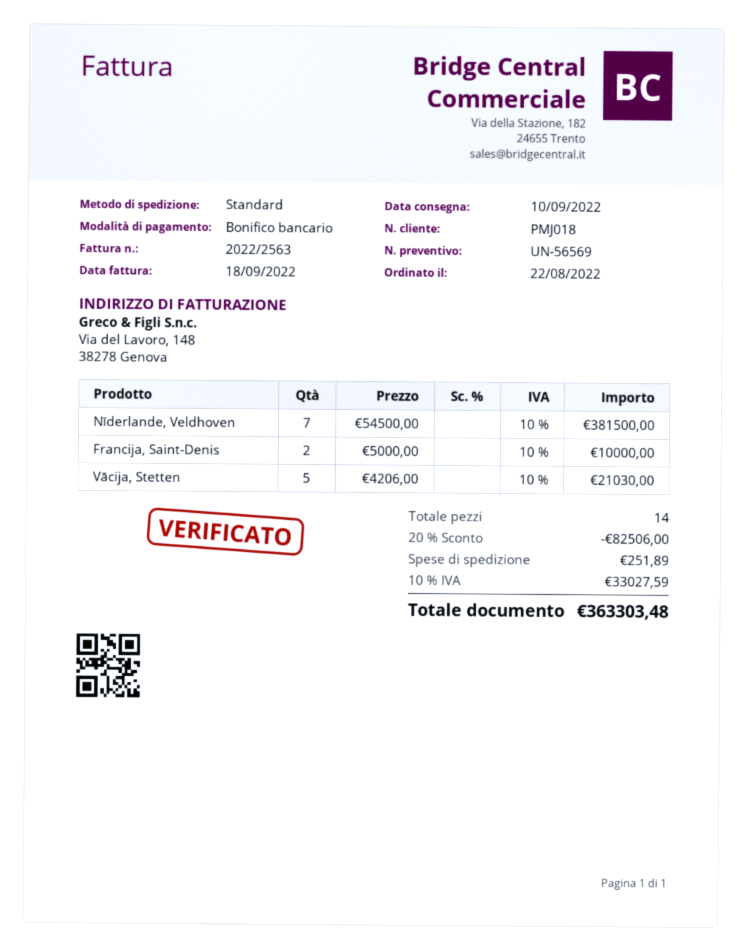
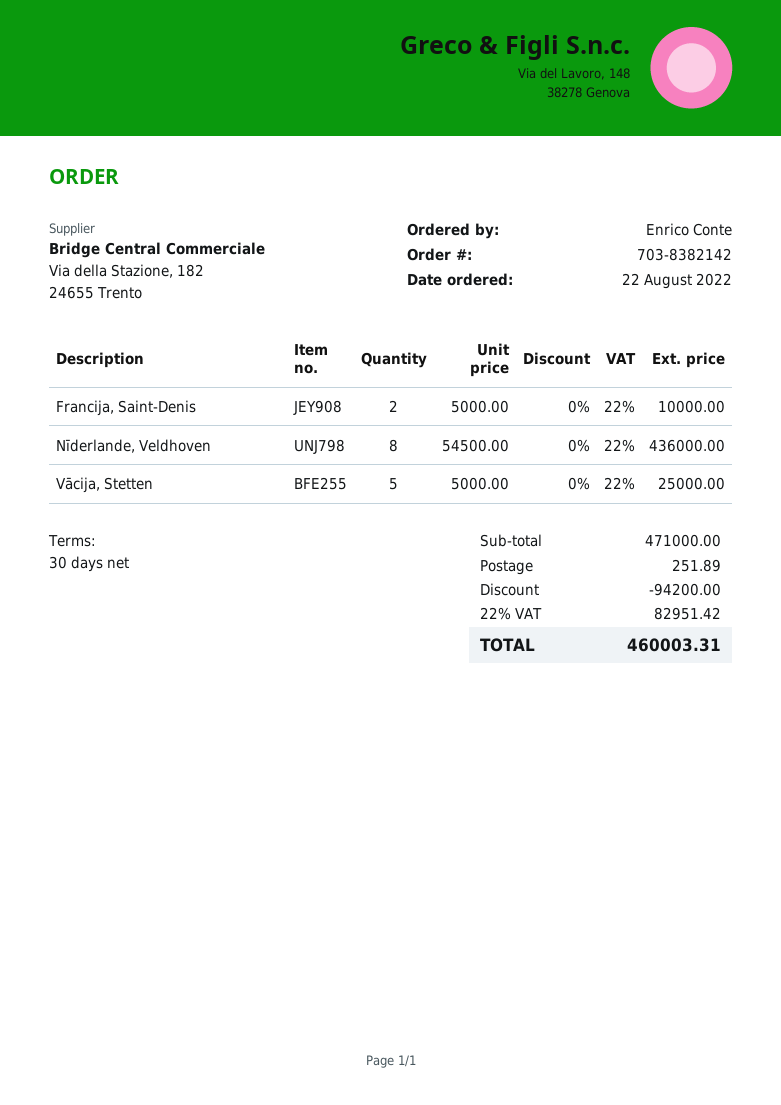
Nīderlande, Veldhoven: 7 x 54500.00 = 381500.00 -> 8 x 54500.00 = 436000.00
Vācija, Stetten: 5 x 4206.00 = 21030.00 -> 5 x 5000.00 = 25000.00
discount: 82506.00 -> 94200.00
tax: 10% = 33027.59 -> 22% = 82951.42
total: 363303.48 -> 460003.31

